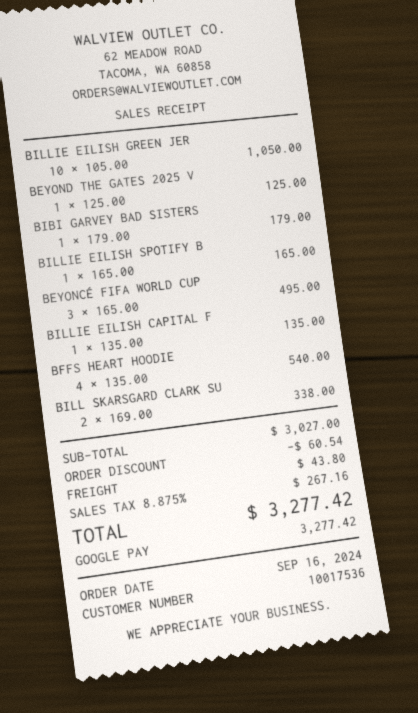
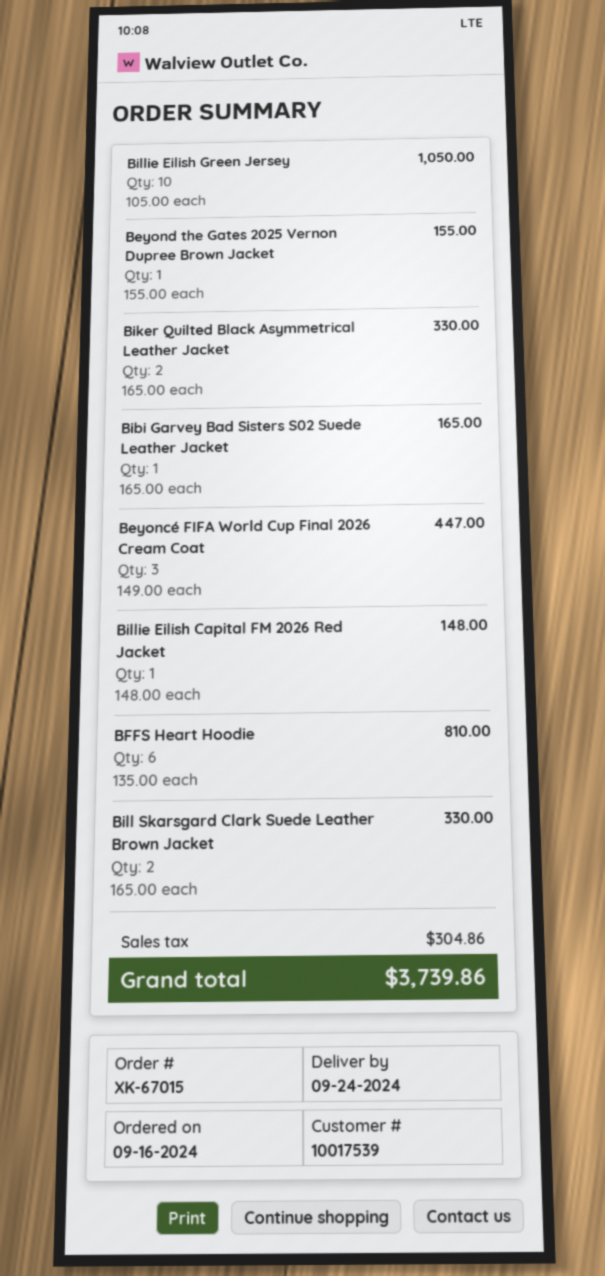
customer number: 10017536 -> 10017539
BEYOND THE GATES 2025 V: 1 x 125.00 = 125.00 -> 1 x 155.00 = 155.00
BIBI GARVEY BAD SISTERS: 1 x 179.00 = 179.00 -> 1 x 165.00 = 165.00
BILLIE EILISH SPOTIFY B: 1 x 165.00 = 165.00 -> none
BEYONCÉ FIFA WORLD CUP: 3 x 165.00 = 495.00 -> 3 x 149.00 = 447.00
BILLIE EILISH CAPITAL F: 1 x 135.00 = 135.00 -> 1 x 148.00 = 148.00
BFFS HEART HOODIE: 4 x 135.00 = 540.00 -> 6 x 135.00 = 810.00
BILL SKARSGARD CLARK SU: 2 x 169.00 = 338.00 -> 2 x 165.00 = 330.00
Biker Quilted Black Asymmetrical Leather Jacket: none -> 2 x 165.00 = 330.00
discount: 60.54 -> none
shipping: 43.80 -> none
tax: 267.16 -> 304.86
total: 3277.42 -> 3739.86

